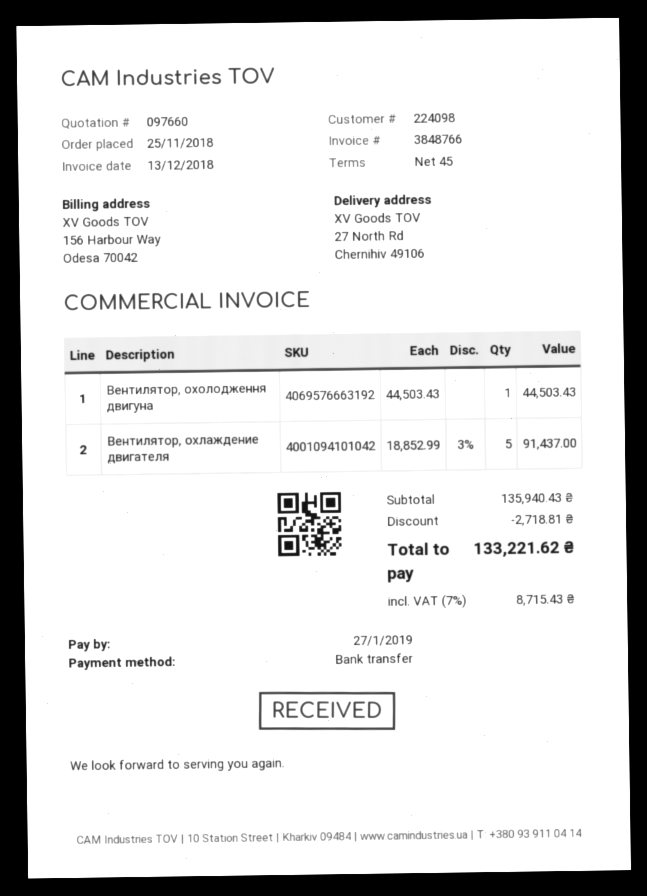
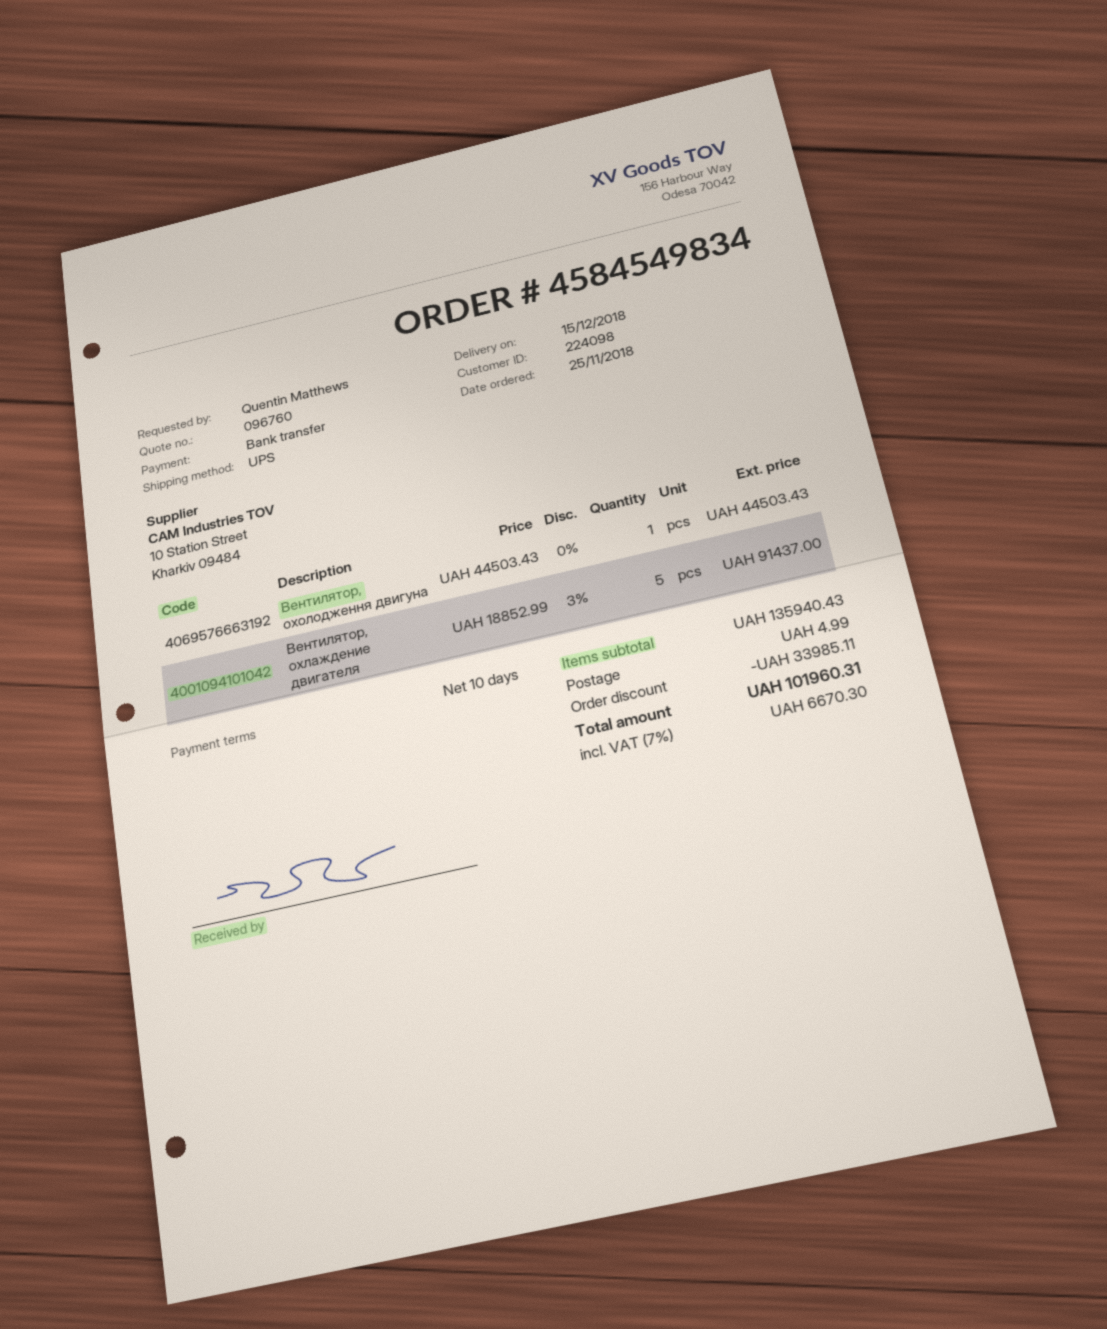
quote number: 097660 -> 096760
payment terms: 45 days -> 10 days
discount: 2718.81 -> 33985.11
shipping: none -> 4.99
tax: 7% = 8715.43 -> 7% = 6670.30
total: 133221.62 -> 101960.31

